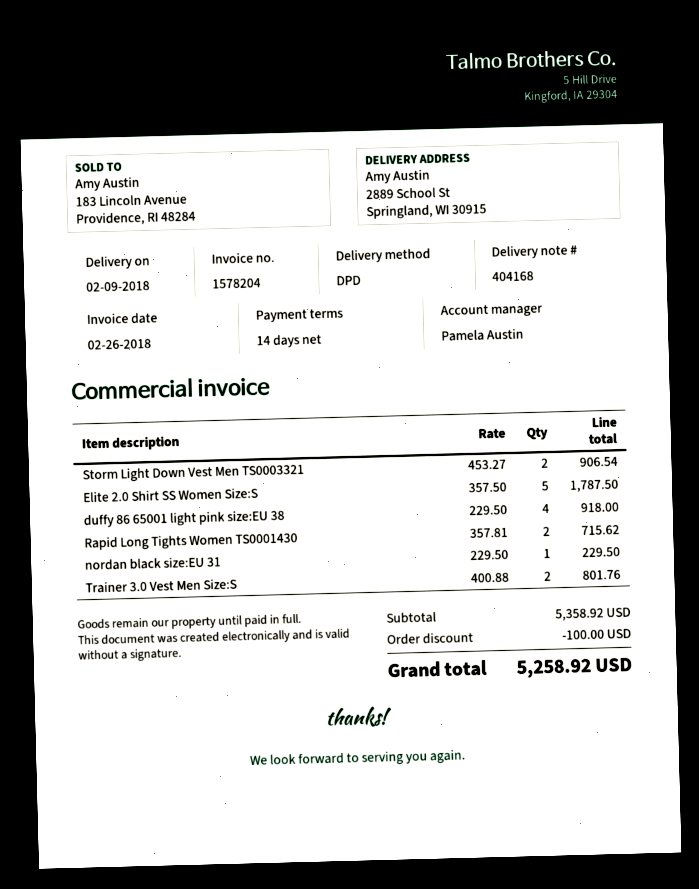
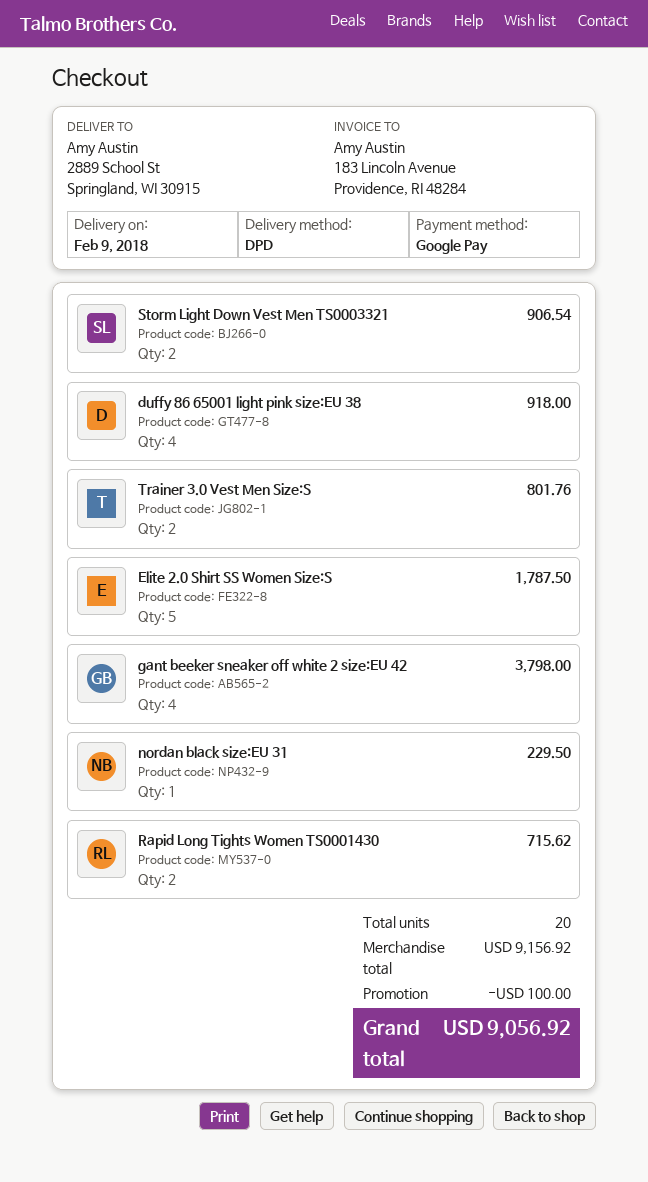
gant beeker sneaker off white 2 size:EU 42: none -> 4 for 3798.00
subtotal: 5358.92 -> 9156.92
total: 5258.92 -> 9056.92

